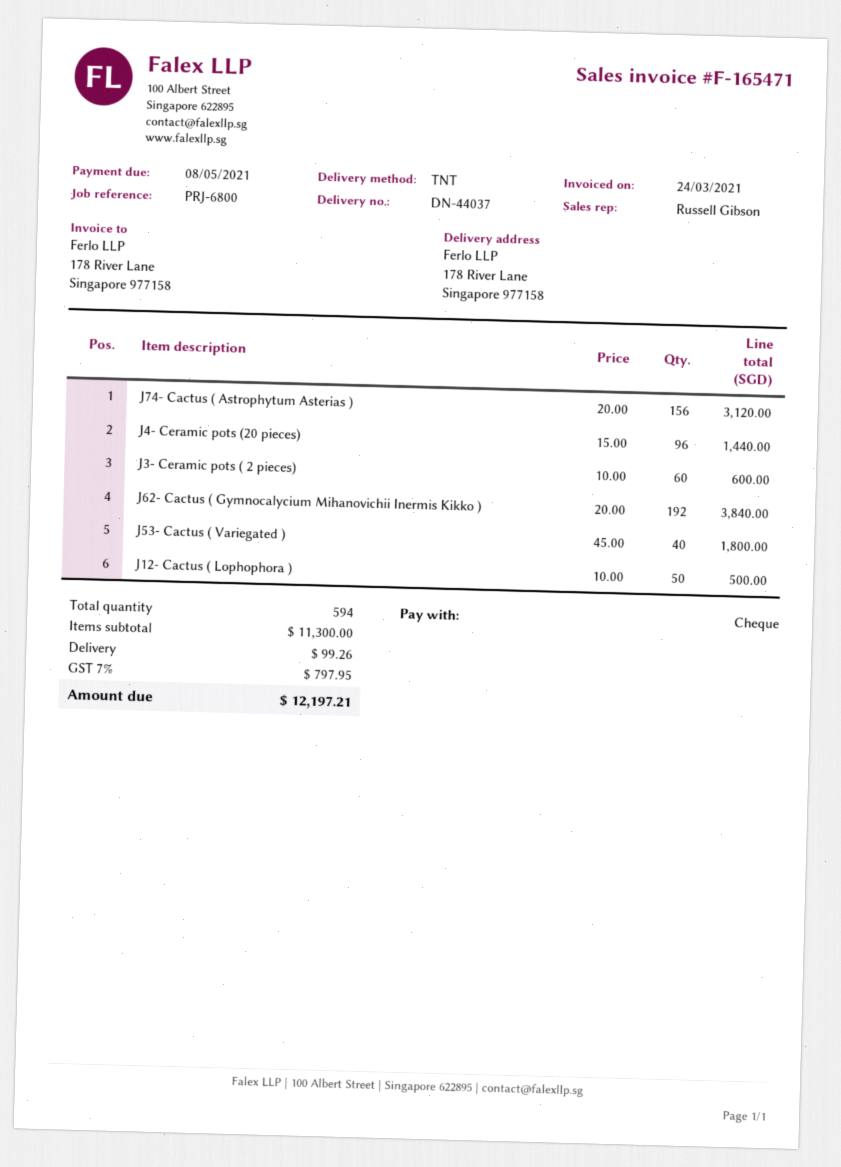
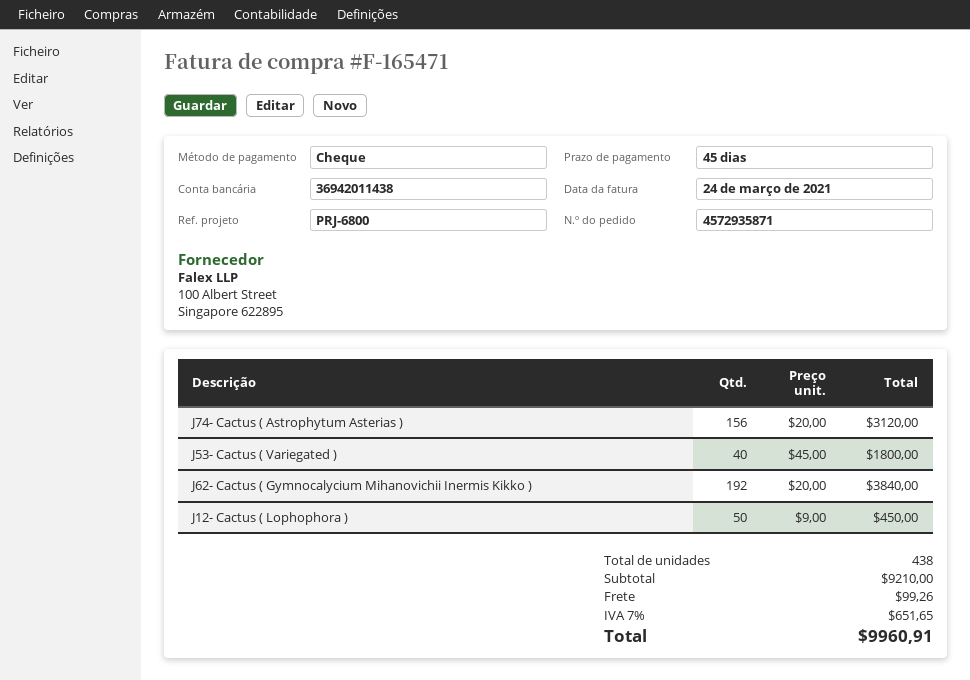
J4- Ceramic pots (20 pieces): 96 x 15.00 = 1440.00 -> none
J3- Ceramic pots ( 2 pieces): 60 x 10.00 = 600.00 -> none
J12- Cactus ( Lophophora ): 50 x 10.00 = 500.00 -> 50 x 9.00 = 450.00
total quantity: 594 -> 438
subtotal: 11300.00 -> 9210.00
tax: 7% = 797.95 -> 7% = 651.65
total: 12197.21 -> 9960.91

